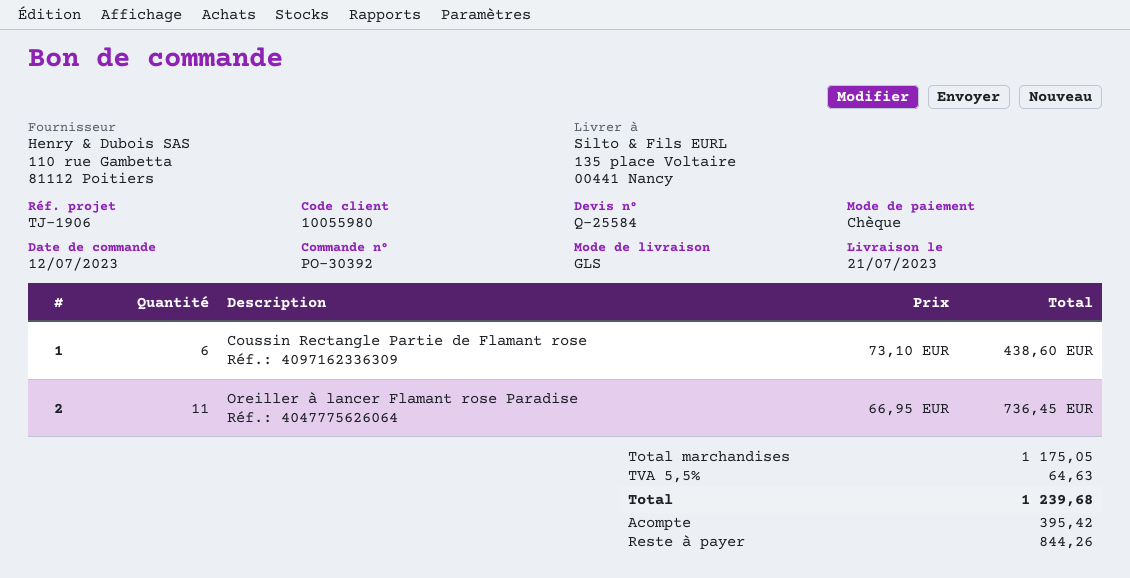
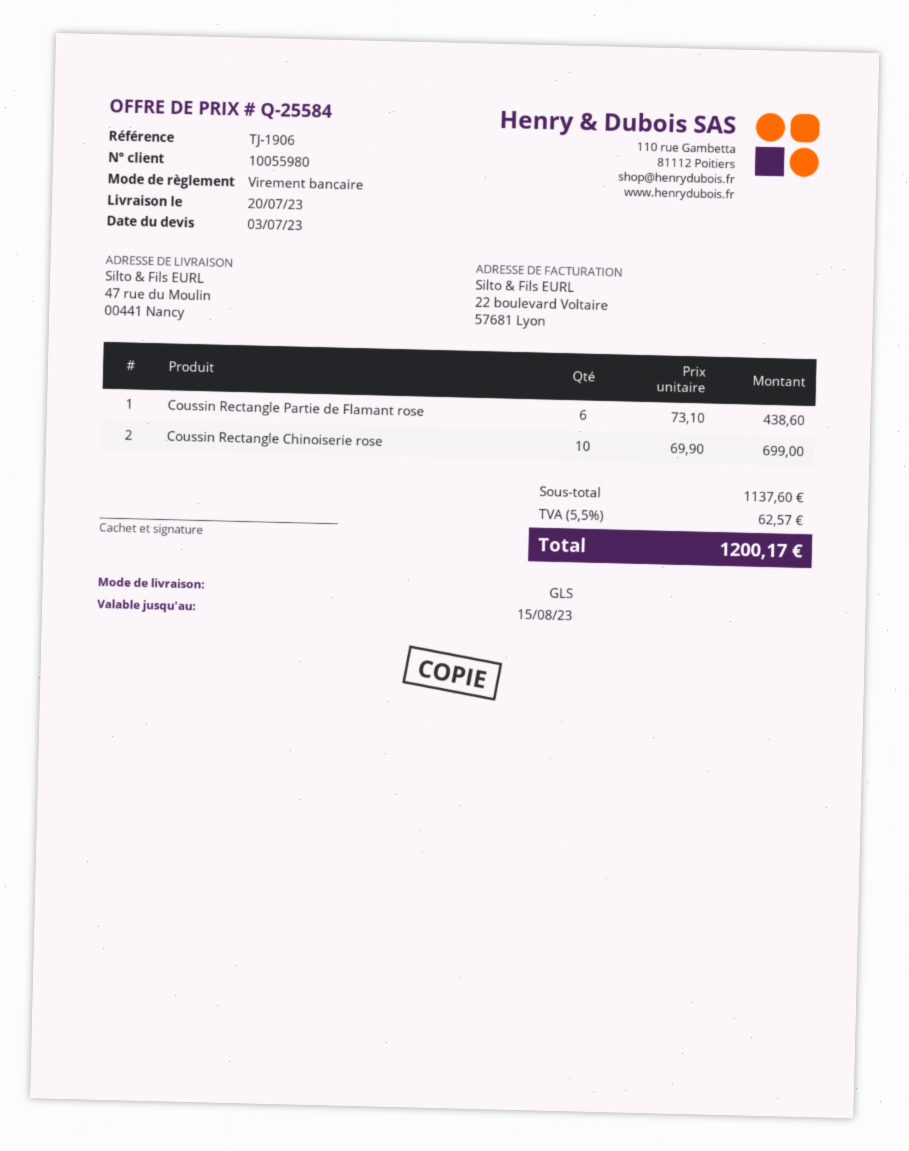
delivery date: 2023-07-21 -> 2023-07-20
payment method: cheque -> bank transfer
ship to: 135 place Voltaire, 00441 Nancy -> 47 rue du Moulin, 00441 Nancy
Oreiller à lancer Flamant rose Paradise: 11 x 66.95 = 736.45 -> none
Coussin Rectangle Chinoiserie rose: none -> 10 x 69.90 = 699.00
subtotal: 1175.05 -> 1137.60
tax: 5.5% = 64.63 -> 5.5% = 62.57
total: 1239.68 -> 1200.17

